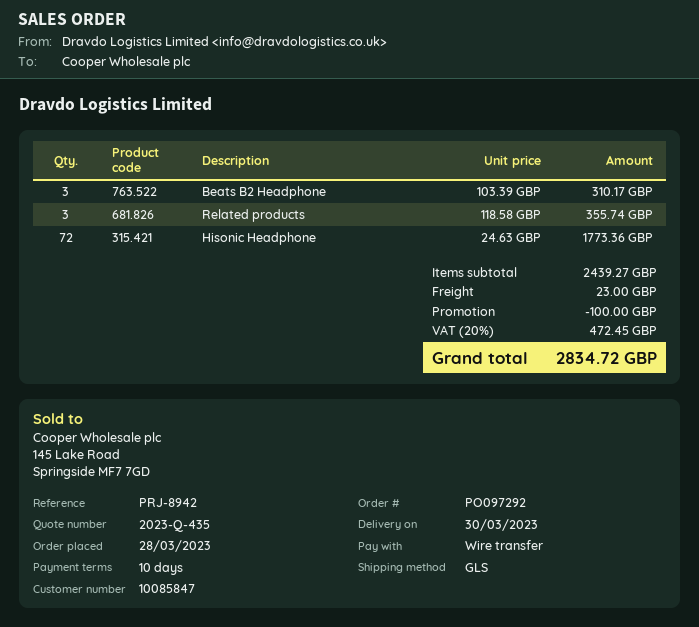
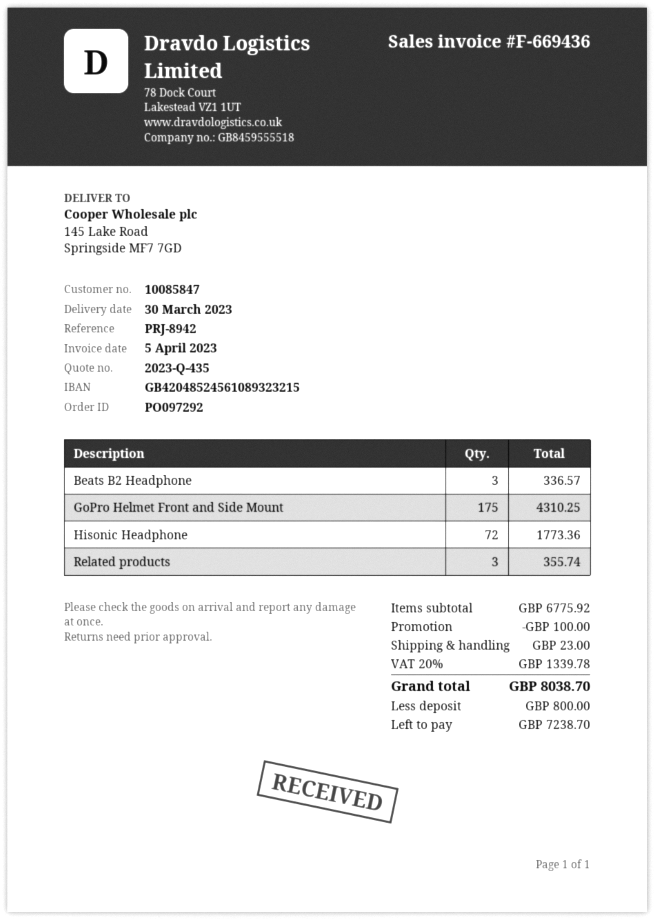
Beats B2 Headphone: 3 for 310.17 -> 3 for 336.57
GoPro Helmet Front and Side Mount: none -> 175 for 4310.25
subtotal: 2439.27 -> 6775.92
tax: 20% = 472.45 -> 20% = 1339.78
total: 2834.72 -> 8038.70

